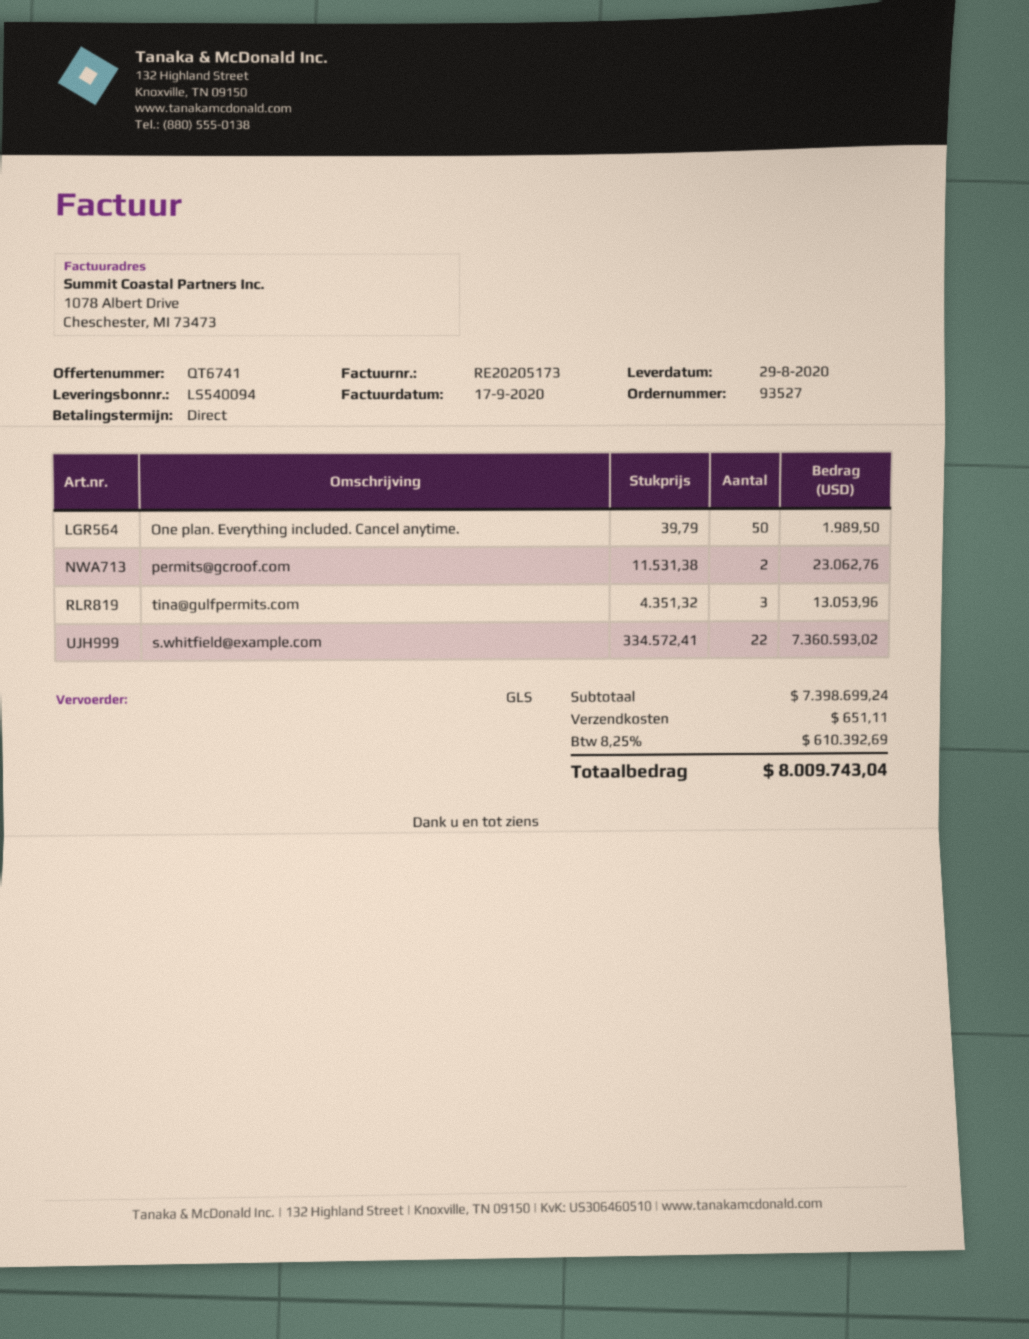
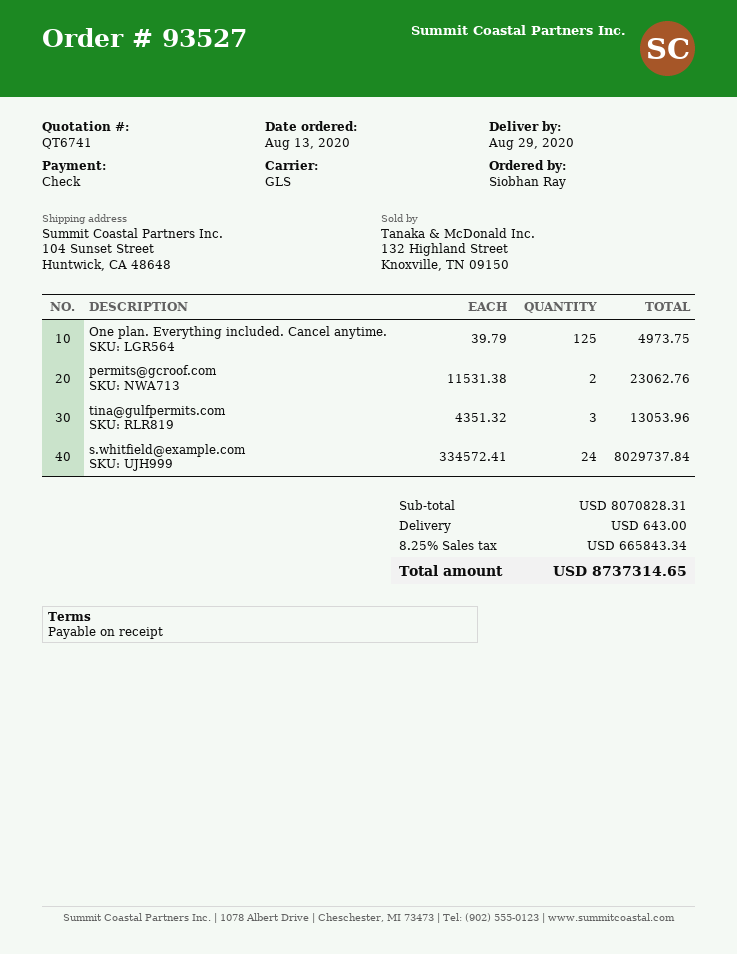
One plan. Everything included. Cancel anytime.: 50 x 39.79 = 1989.50 -> 125 x 39.79 = 4973.75
s.whitfield@example.com: 22 x 334572.41 = 7360593.02 -> 24 x 334572.41 = 8029737.84
subtotal: 7398699.24 -> 8070828.31
shipping: 651.11 -> 643.00
tax: 8.25% = 610392.69 -> 8.25% = 665843.34
total: 8009743.04 -> 8737314.65

